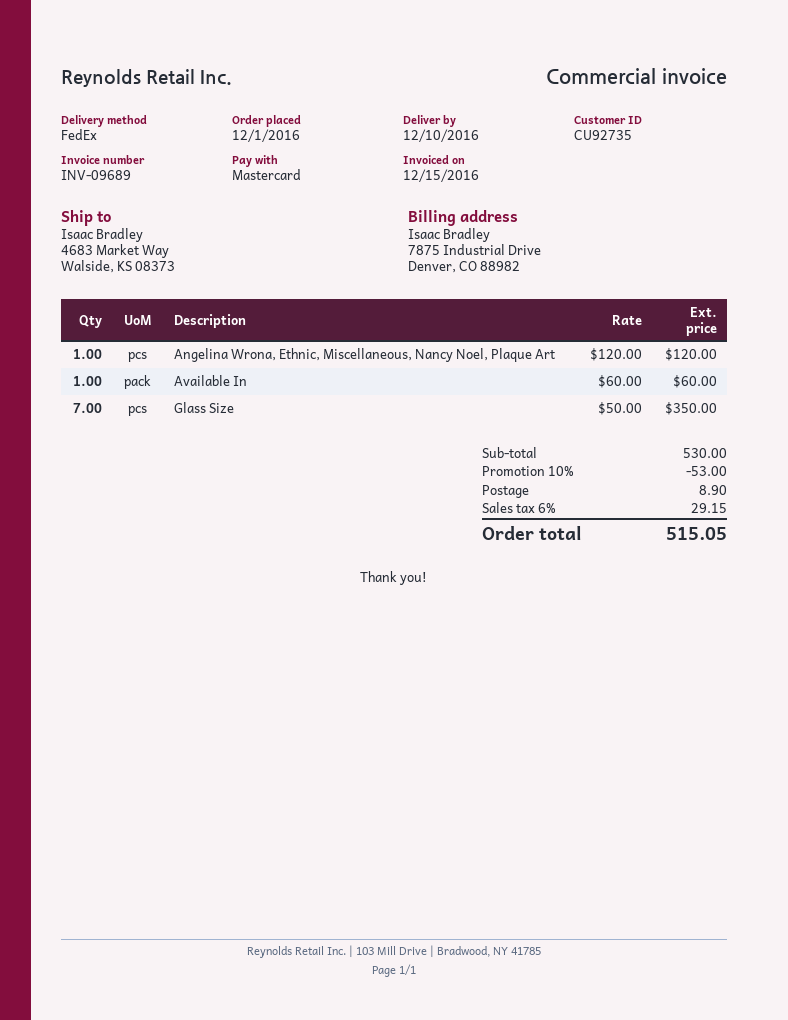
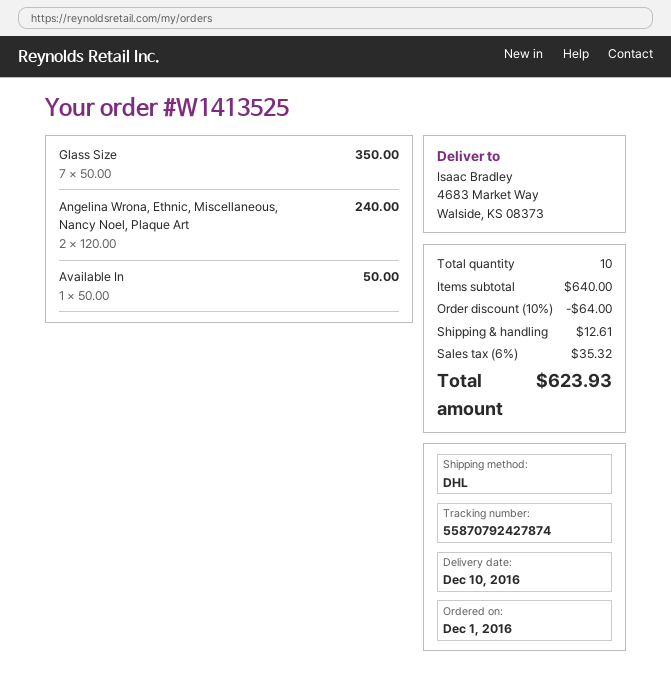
shipping method: FedEx -> DHL
Angelina Wrona, Ethnic, Miscellaneous, Nancy Noel, Plaque Art: 1 x 120.00 = 120.00 -> 2 x 120.00 = 240.00
Available In: 1 x 60.00 = 60.00 -> 1 x 50.00 = 50.00
subtotal: 530.00 -> 640.00
discount: 10% = 53.00 -> 10% = 64.00
shipping: 8.90 -> 12.61
tax: 6% = 29.15 -> 6% = 35.32
total: 515.05 -> 623.93

